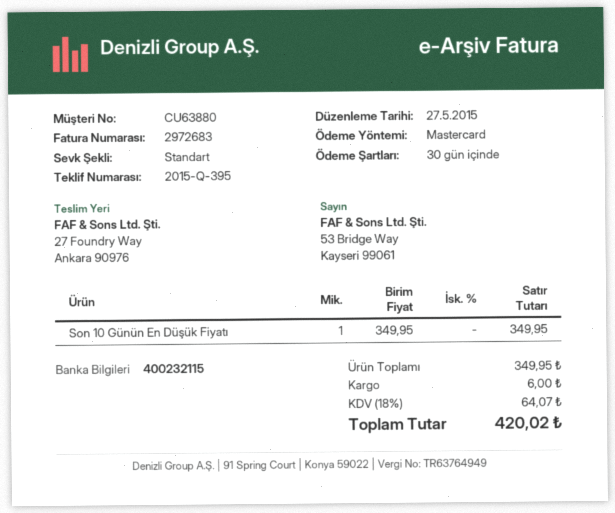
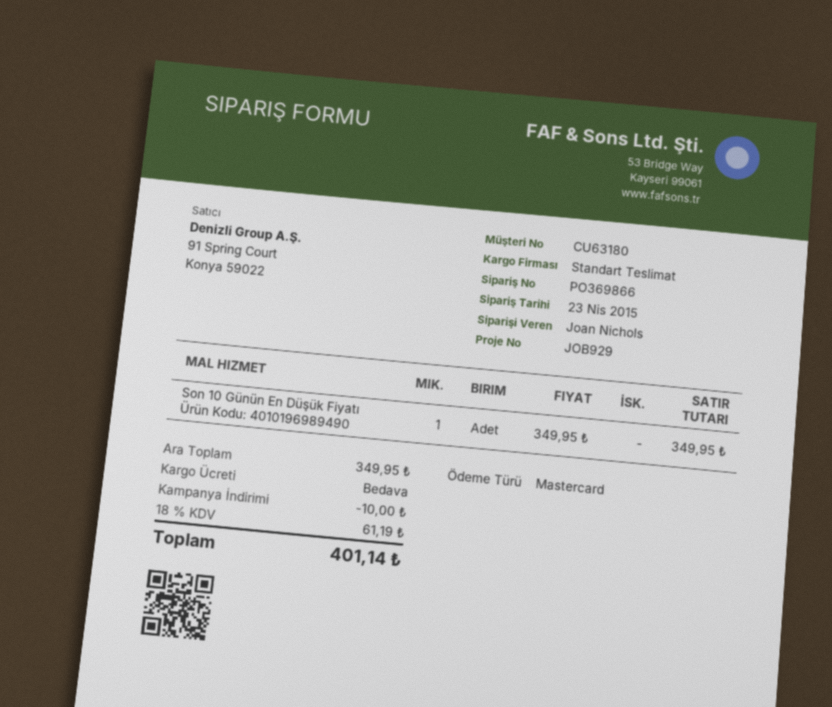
customer number: CU63880 -> CU63180
discount: none -> 10.00
shipping: 6.00 -> 0.00
tax: 18% = 64.07 -> 18% = 61.19
total: 420.02 -> 401.14

